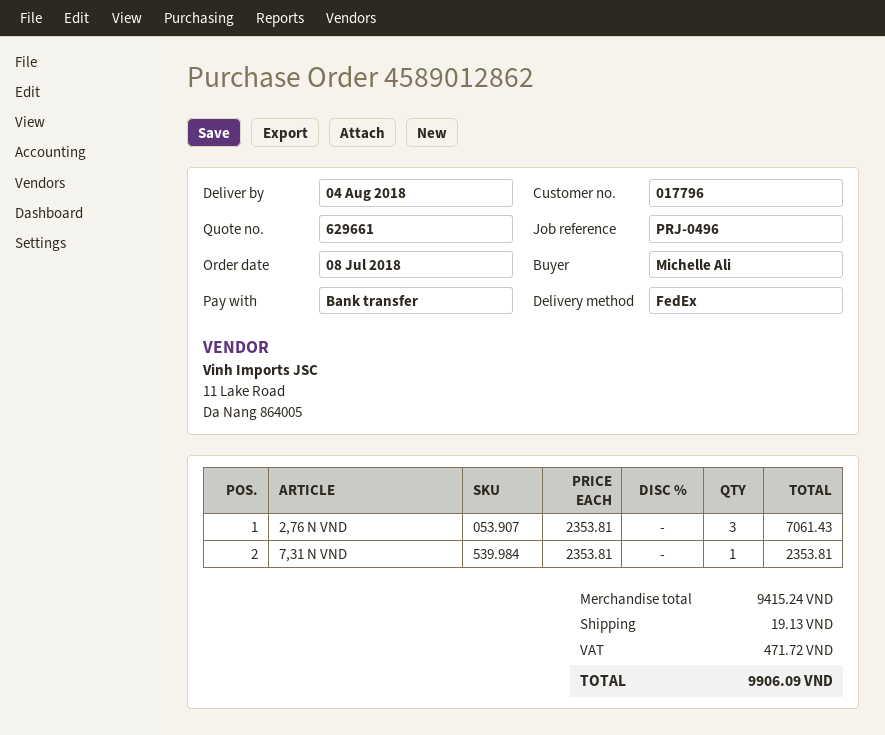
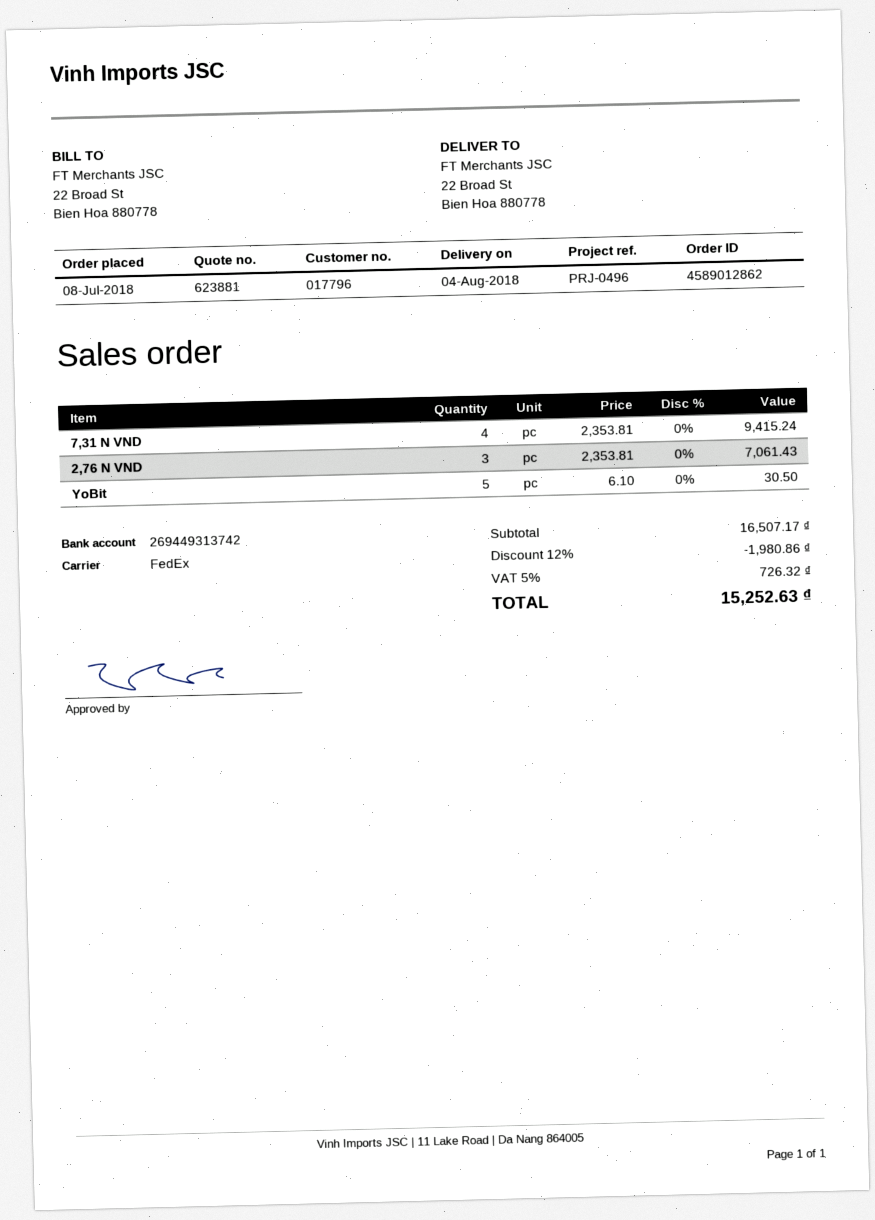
quote number: 629661 -> 623881
7,31 N VND: 1 x 2353.81 = 2353.81 -> 4 x 2353.81 = 9415.24
YoBit: none -> 5 x 6.10 = 30.50
subtotal: 9415.24 -> 16507.17
discount: none -> 12% = 1980.86
shipping: 19.13 -> none
tax: 471.72 -> 726.32
total: 9906.09 -> 15252.63

